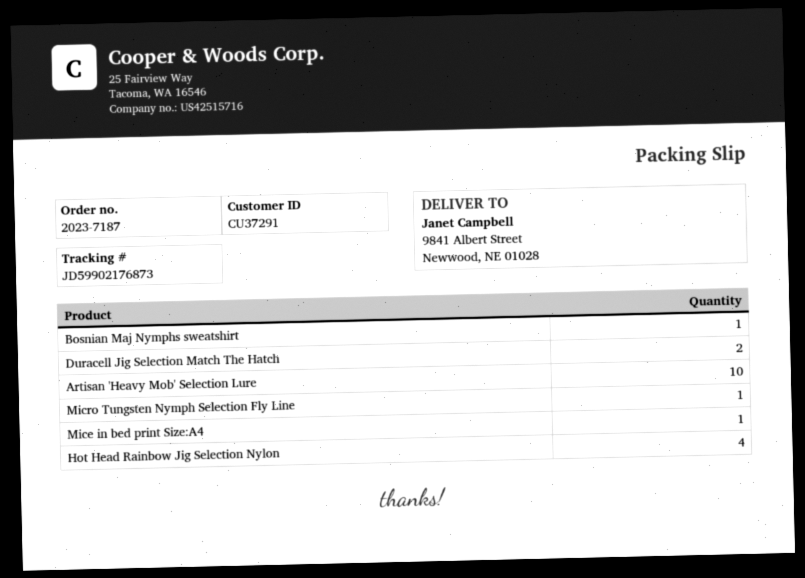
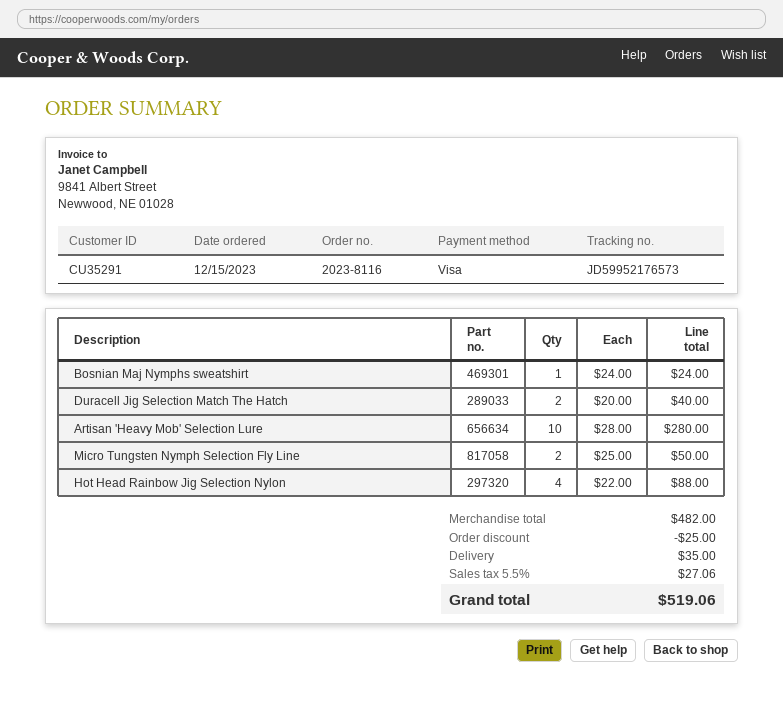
order number: 2023-7187 -> 2023-8116
customer number: CU37291 -> CU35291
tracking number: JD59902176873 -> JD59952176573
Micro Tungsten Nymph Selection Fly Line: 1 -> 2
Mice in bed print Size:A4: 1 -> none

